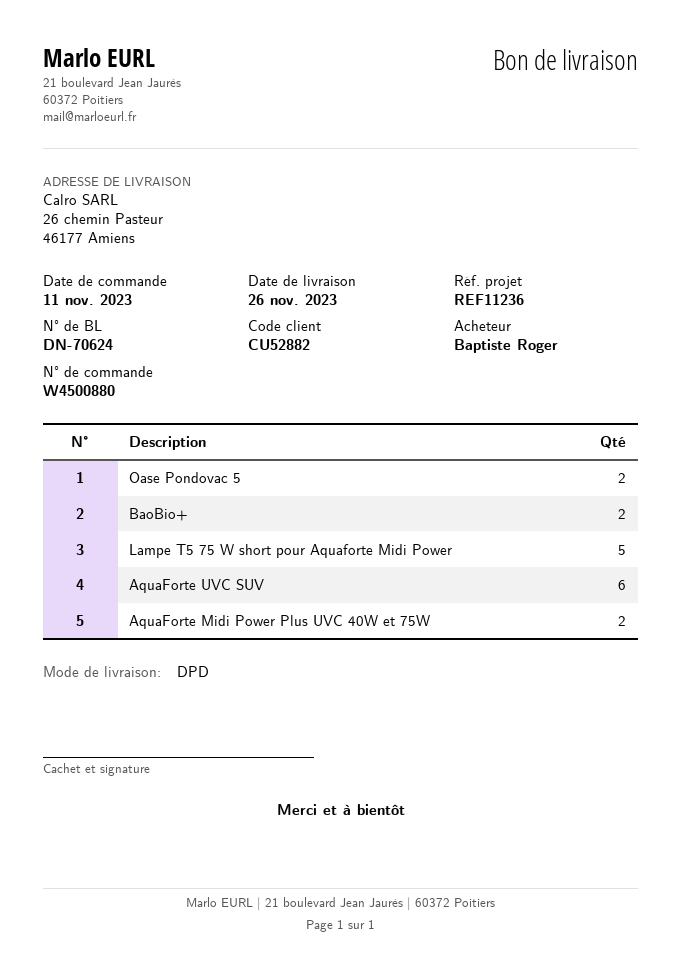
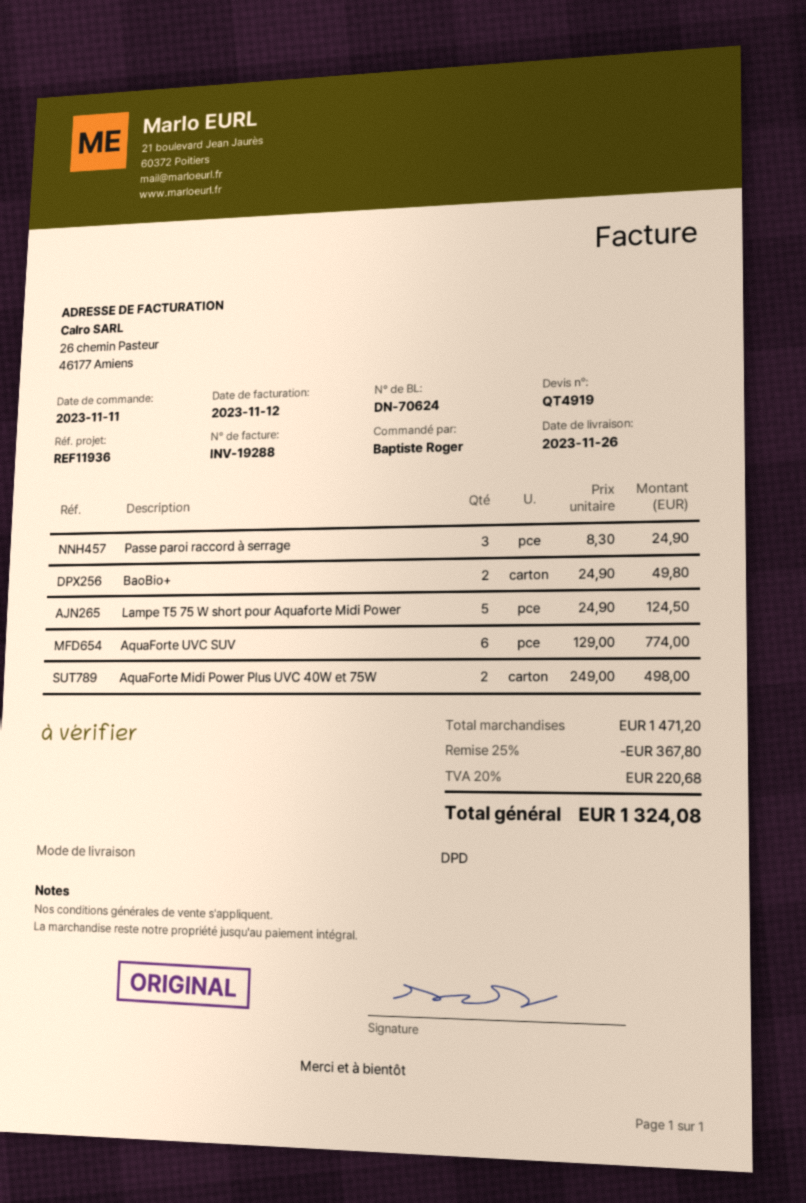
reference: REF11236 -> REF11936
Oase Pondovac 5: 2 -> none
Passe paroi raccord à serrage: none -> 3

